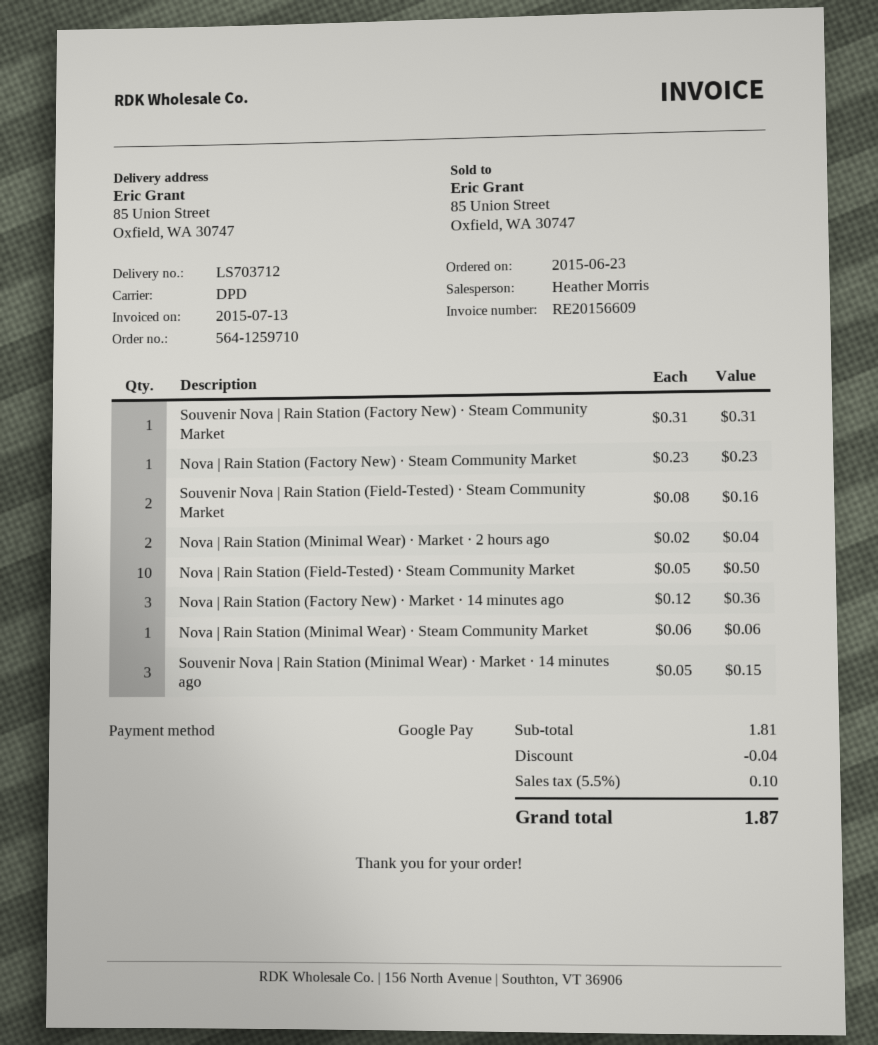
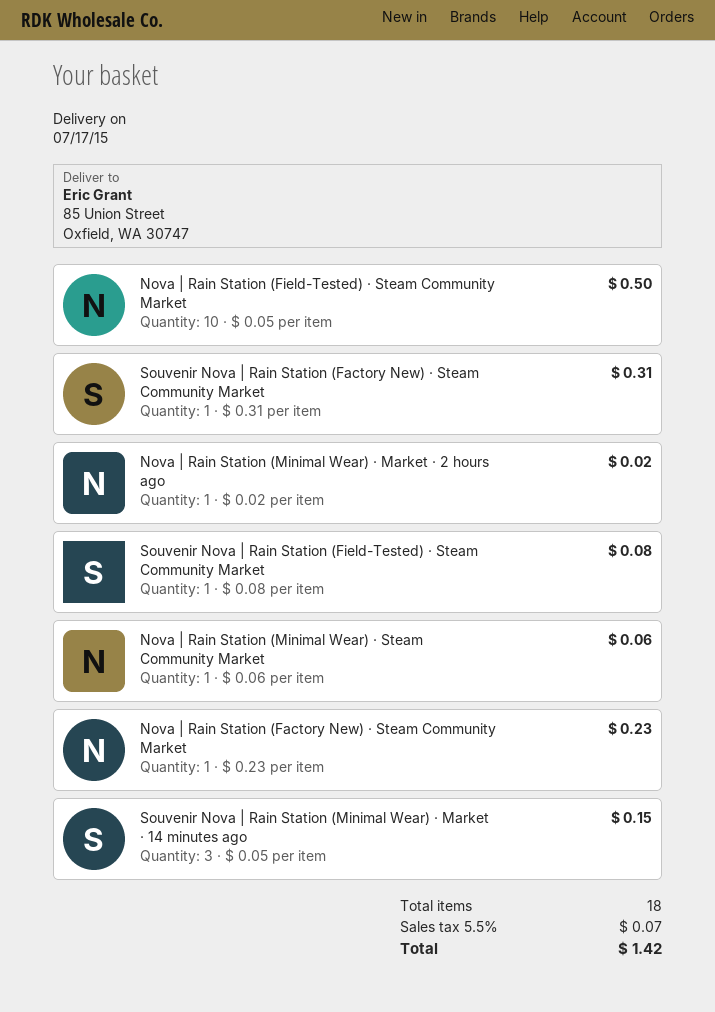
Souvenir Nova | Rain Station (Field-Tested) · Steam Community Market: 2 x 0.08 = 0.16 -> 1 x 0.08 = 0.08
Nova | Rain Station (Minimal Wear) · Market · 2 hours ago: 2 x 0.02 = 0.04 -> 1 x 0.02 = 0.02
Nova | Rain Station (Factory New) · Market · 14 minutes ago: 3 x 0.12 = 0.36 -> none
discount: 0.04 -> none
tax: 5.5% = 0.10 -> 5.5% = 0.07
total: 1.87 -> 1.42

